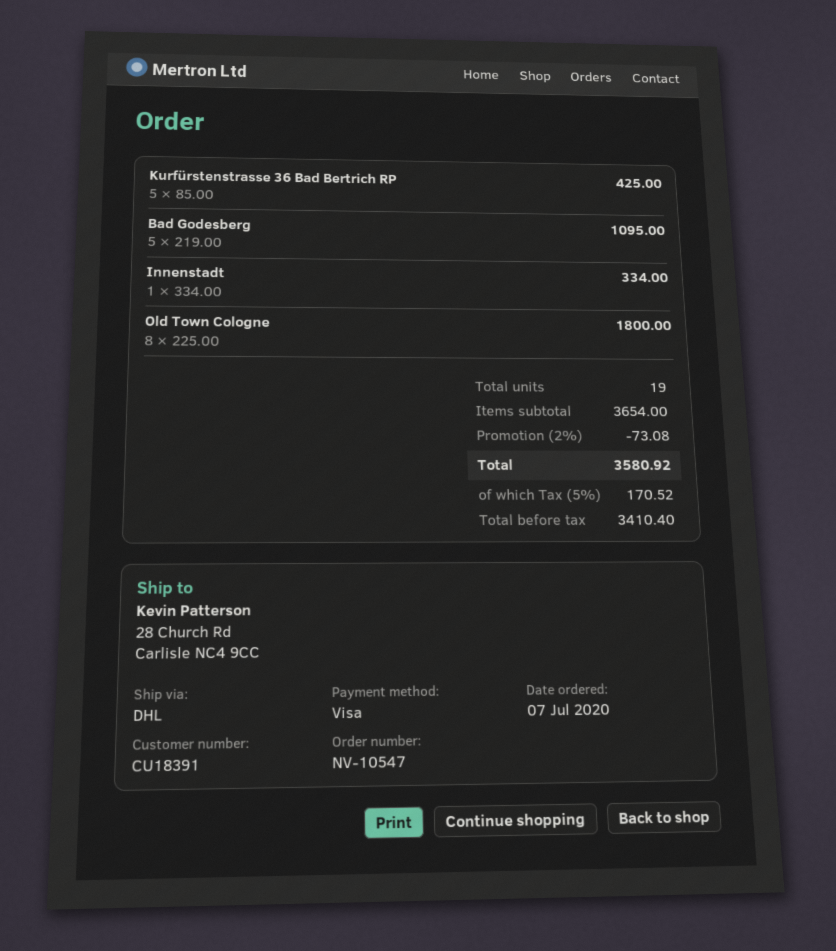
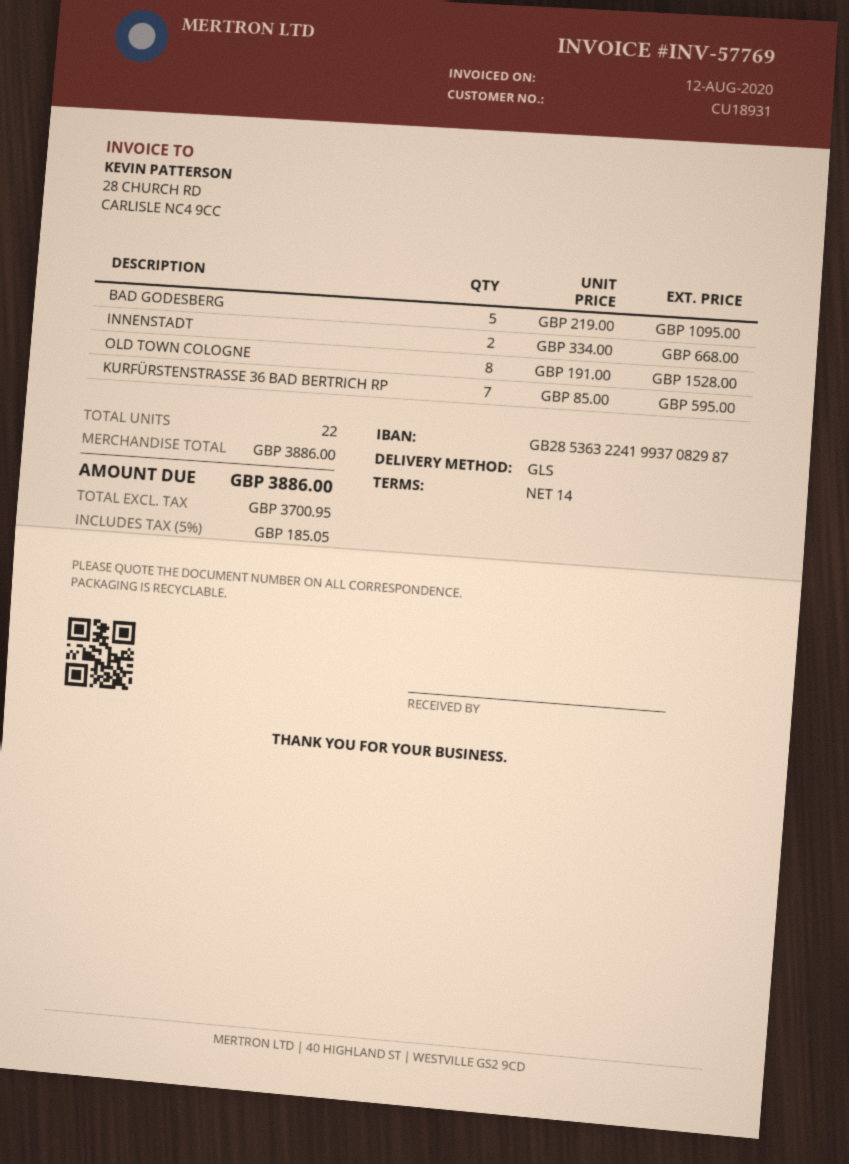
customer number: CU18391 -> CU18931
shipping method: DHL -> GLS
Kurfürstenstrasse 36 Bad Bertrich RP: 5 x 85.00 = 425.00 -> 7 x 85.00 = 595.00
Innenstadt: 1 x 334.00 = 334.00 -> 2 x 334.00 = 668.00
Old Town Cologne: 8 x 225.00 = 1800.00 -> 8 x 191.00 = 1528.00
total quantity: 19 -> 22
subtotal: 3654.00 -> 3886.00
discount: 2% = 73.08 -> none
net: 3410.40 -> 3700.95
tax: 5% = 170.52 -> 5% = 185.05
total: 3580.92 -> 3886.00

